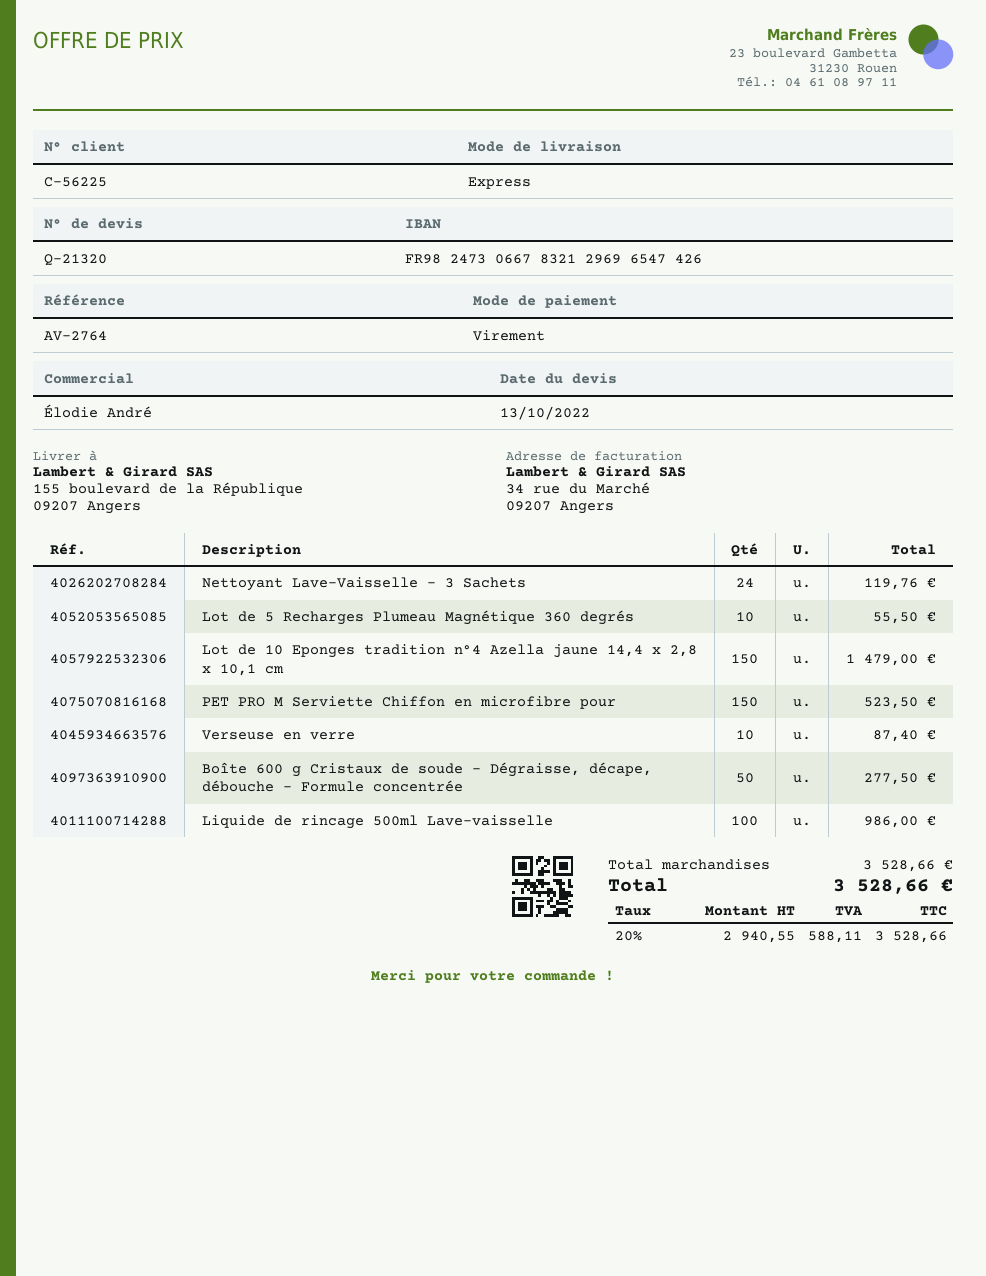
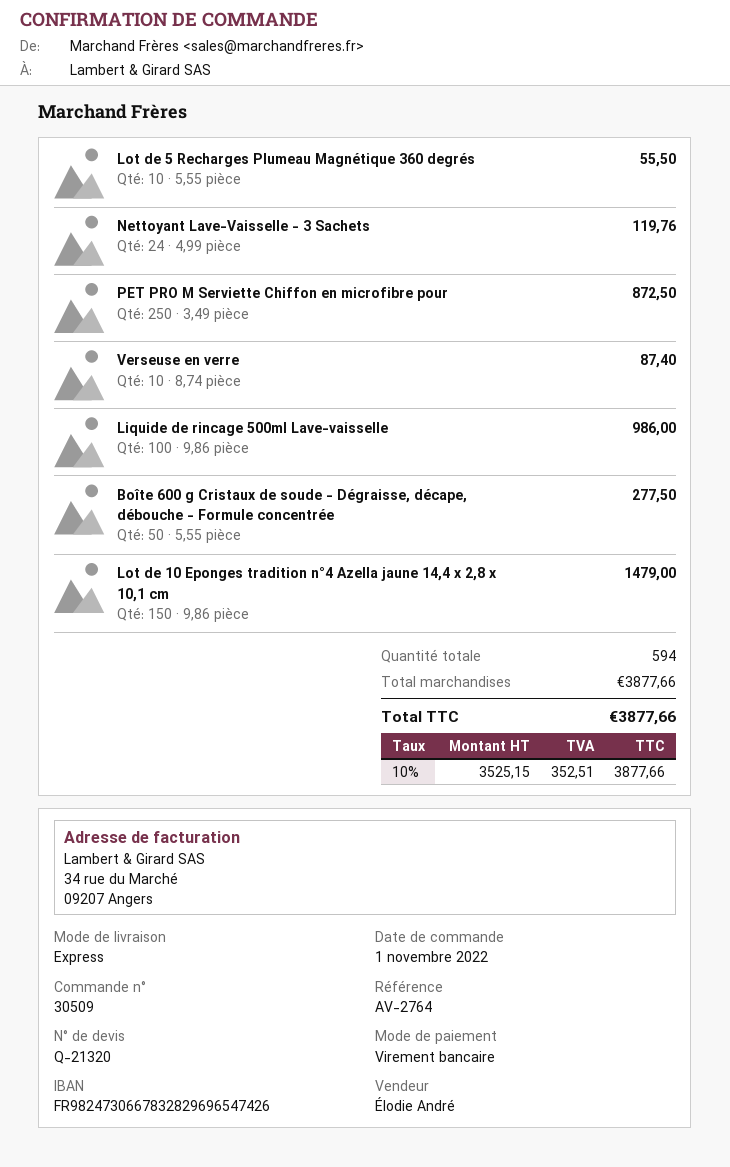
bank account: FR9824730667832129696547426 -> FR9824730667832829696547426
PET PRO M Serviette Chiffon en microfibre pour: 150 for 523.50 -> 250 for 872.50
subtotal: 3528.66 -> 3877.66
net: 2940.55 -> 3525.15
tax: 20% = 588.11 -> 10% = 352.51
total: 3528.66 -> 3877.66

